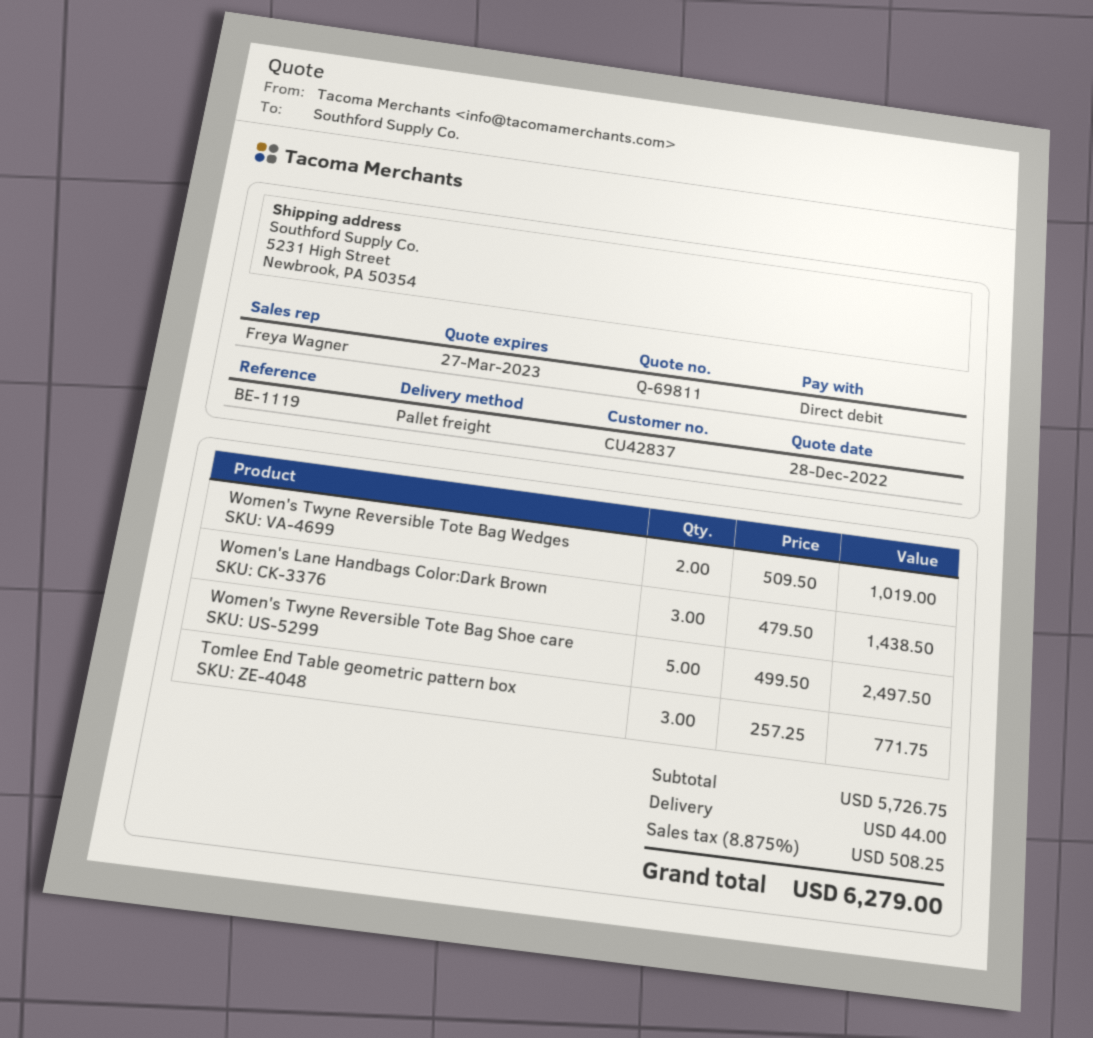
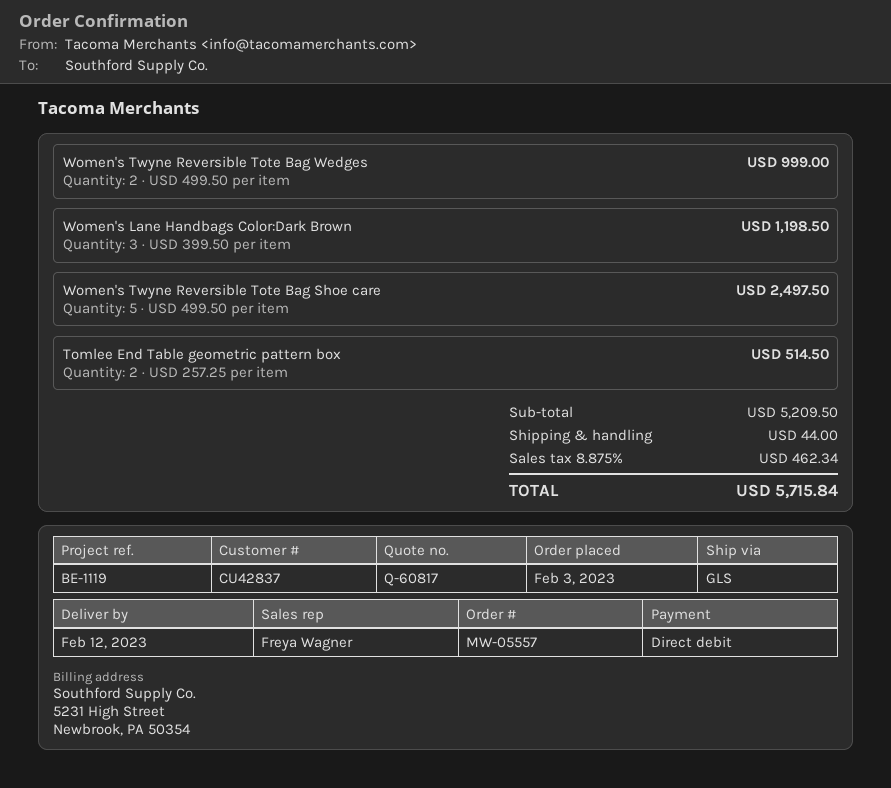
quote number: Q-69811 -> Q-60817
shipping method: pallet freight -> GLS
Women's Twyne Reversible Tote Bag Wedges: 2 x 509.50 = 1019.00 -> 2 x 499.50 = 999.00
Women's Lane Handbags Color:Dark Brown: 3 x 479.50 = 1438.50 -> 3 x 399.50 = 1198.50
Tomlee End Table geometric pattern box: 3 x 257.25 = 771.75 -> 2 x 257.25 = 514.50
subtotal: 5726.75 -> 5209.50
tax: 8.875% = 508.25 -> 8.875% = 462.34
total: 6279.00 -> 5715.84

